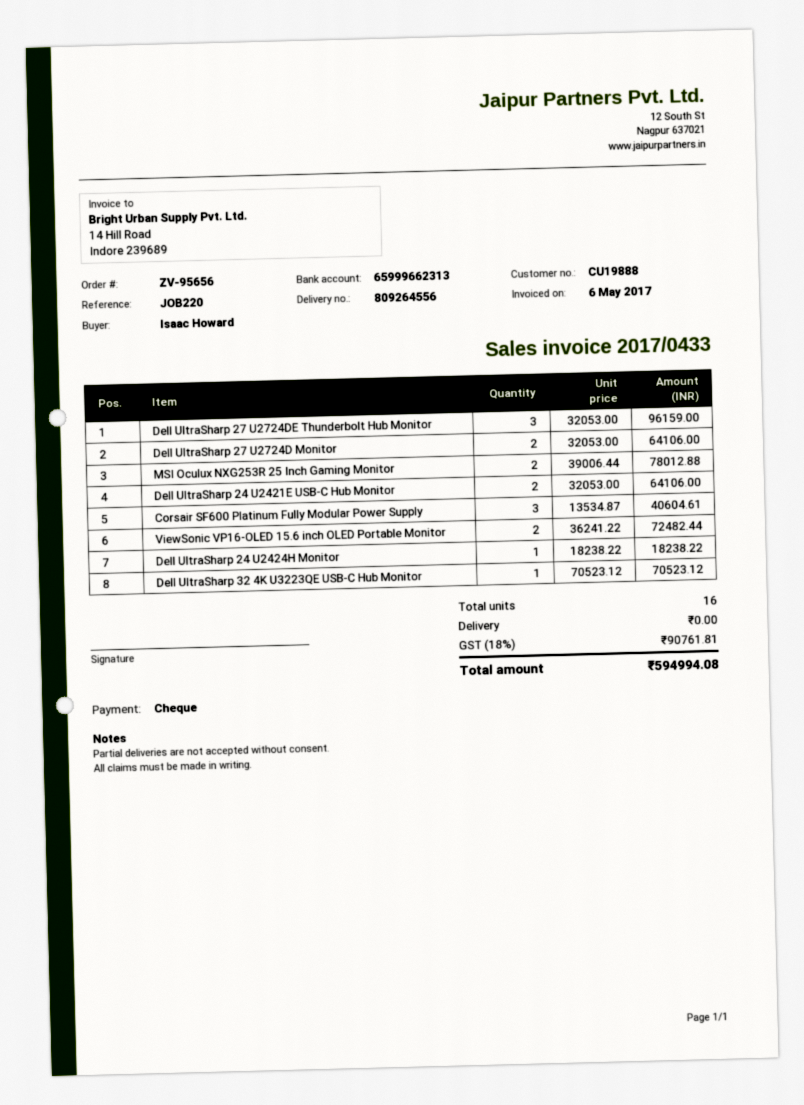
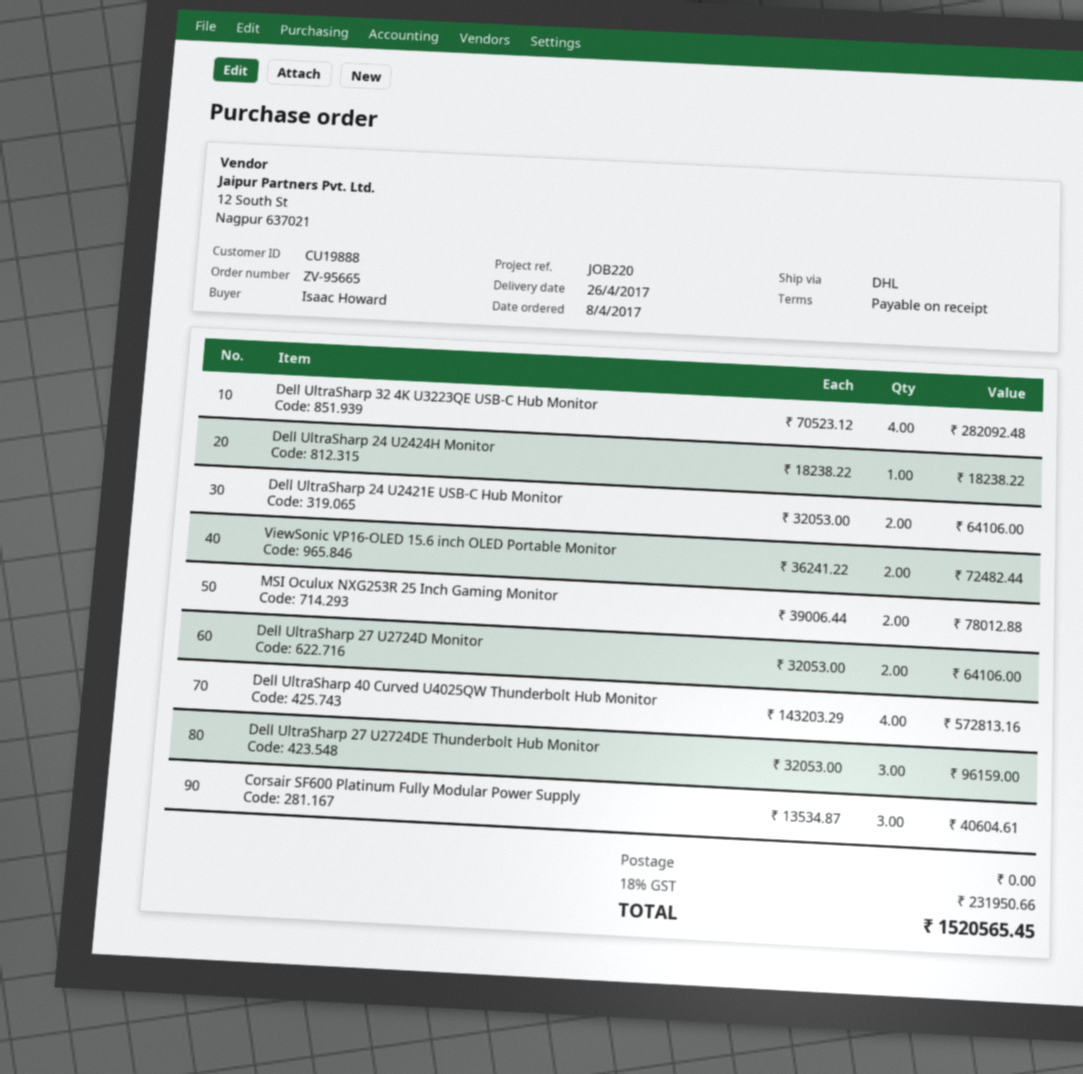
order number: ZV-95656 -> ZV-95665
Dell UltraSharp 32 4K U3223QE USB-C Hub Monitor: 1 x 70523.12 = 70523.12 -> 4 x 70523.12 = 282092.48
Dell UltraSharp 40 Curved U4025QW Thunderbolt Hub Monitor: none -> 4 x 143203.29 = 572813.16
tax: 18% = 90761.81 -> 18% = 231950.66
total: 594994.08 -> 1520565.45

